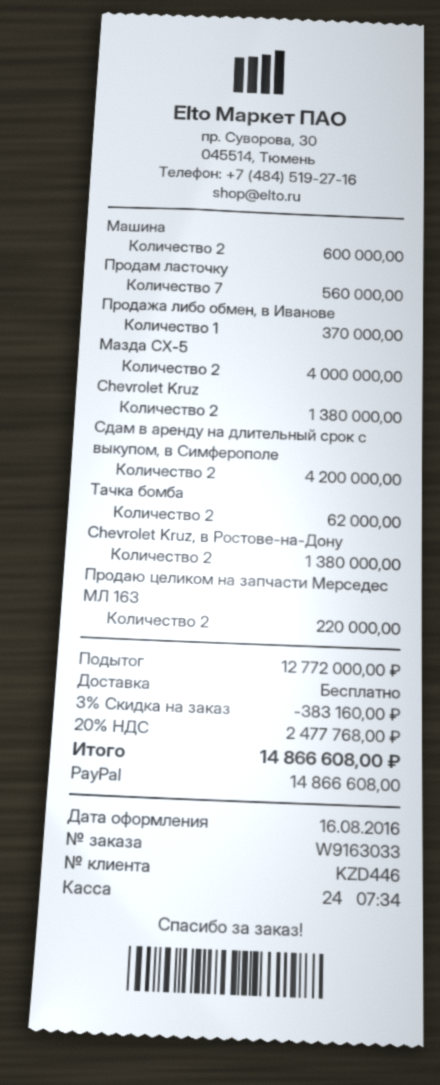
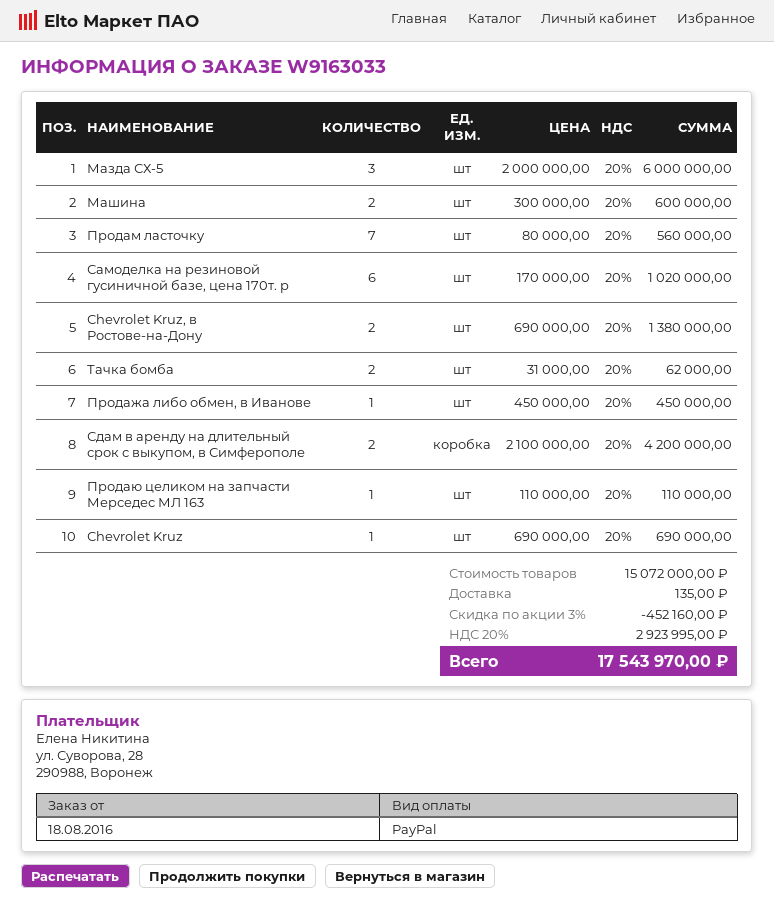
order date: 2016-08-16 -> 2016-08-18
Продажа либо обмен, в Иванове: 1 for 370000.00 -> 1 for 450000.00
Мазда СХ-5: 2 for 4000000.00 -> 3 for 6000000.00
Сhevrolet Kruz: 2 for 1380000.00 -> 1 for 690000.00
Продаю целиком на запчасти Мерседес МЛ 163: 2 for 220000.00 -> 1 for 110000.00
Самоделка на резиновой гусиничной базе, цена 170т. р: none -> 6 for 1020000.00
subtotal: 12772000.00 -> 15072000.00
discount: 3% = 383160.00 -> 3% = 452160.00
shipping: 0.00 -> 135.00
tax: 20% = 2477768.00 -> 20% = 2923995.00
total: 14866608.00 -> 17543970.00

